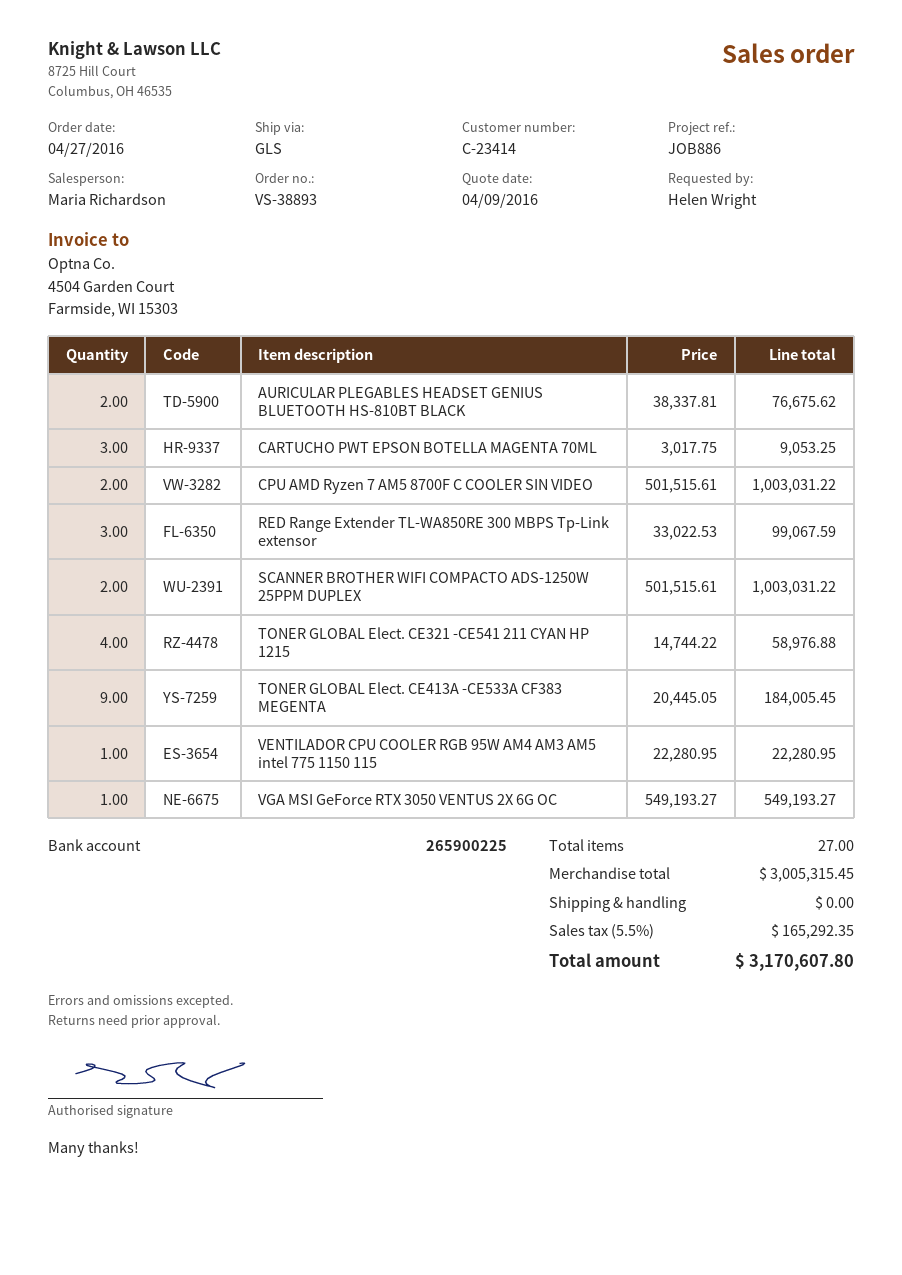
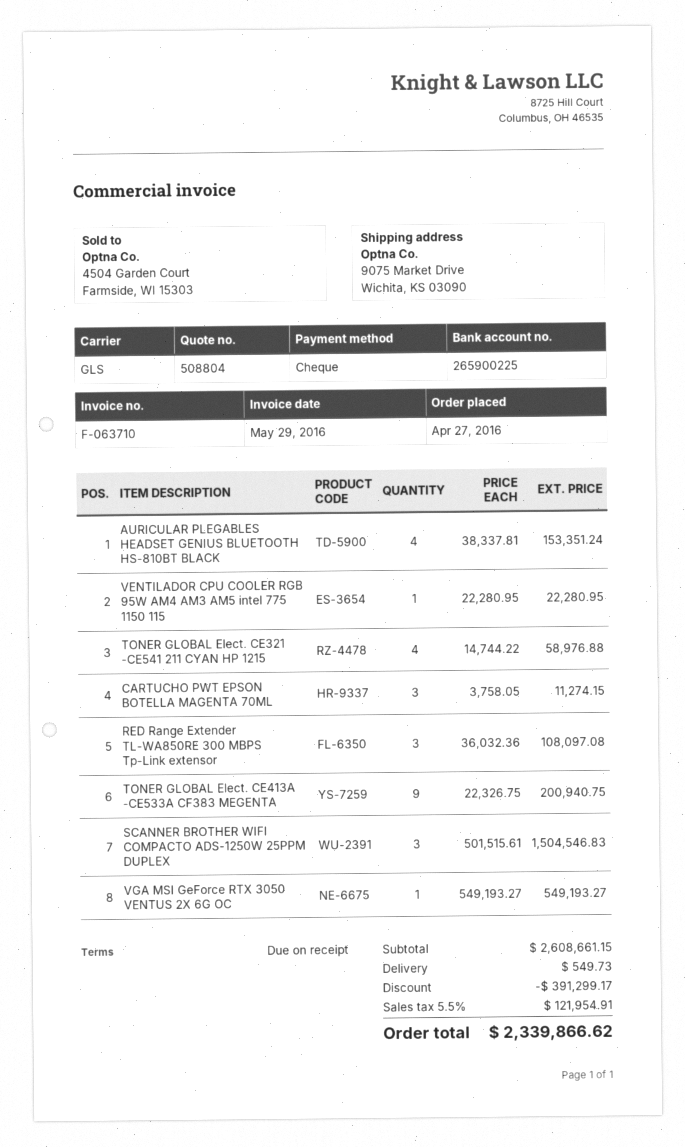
AURICULAR PLEGABLES HEADSET GENIUS BLUETOOTH HS-810BT BLACK: 2 x 38337.81 = 76675.62 -> 4 x 38337.81 = 153351.24
CARTUCHO PWT EPSON BOTELLA MAGENTA 70ML: 3 x 3017.75 = 9053.25 -> 3 x 3758.05 = 11274.15
CPU AMD Ryzen 7 AM5 8700F C COOLER SIN VIDEO: 2 x 501515.61 = 1003031.22 -> none
RED Range Extender TL-WA850RE 300 MBPS Tp-Link extensor: 3 x 33022.53 = 99067.59 -> 3 x 36032.36 = 108097.08
SCANNER BROTHER WIFI COMPACTO ADS-1250W 25PPM DUPLEX: 2 x 501515.61 = 1003031.22 -> 3 x 501515.61 = 1504546.83
TONER GLOBAL Elect. CE413A -CE533A CF383 MEGENTA: 9 x 20445.05 = 184005.45 -> 9 x 22326.75 = 200940.75
subtotal: 3005315.45 -> 2608661.15
discount: none -> 391299.17
shipping: 0.00 -> 549.73
tax: 5.5% = 165292.35 -> 5.5% = 121954.91
total: 3170607.80 -> 2339866.62

